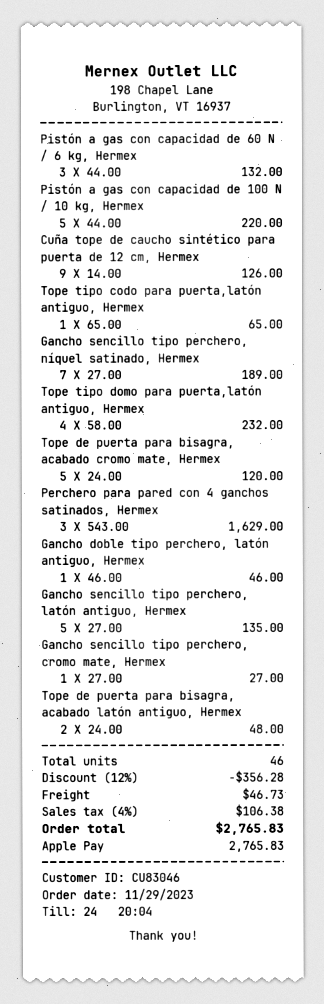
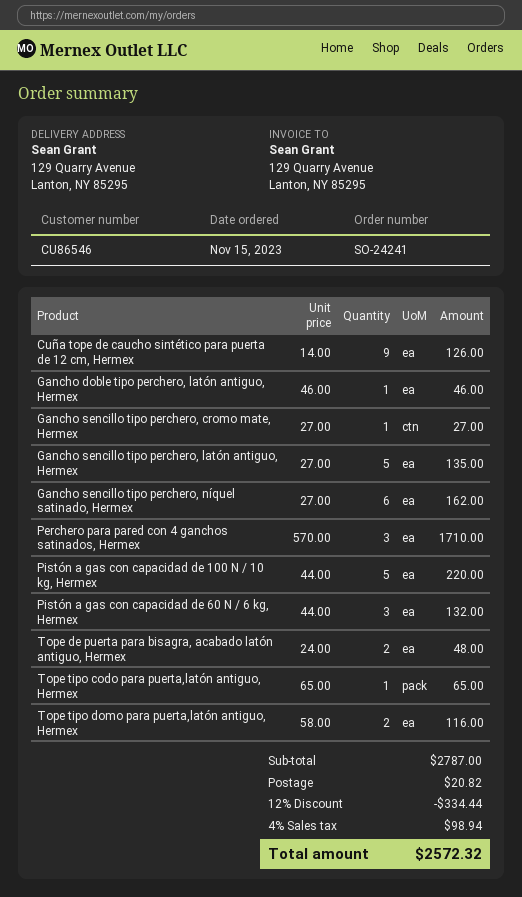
order date: 2023-11-29 -> 2023-11-15
customer number: CU83046 -> CU86546
Gancho sencillo tipo perchero, níquel satinado, Hermex: 7 x 27.00 = 189.00 -> 6 x 27.00 = 162.00
Tope tipo domo para puerta,latón antiguo, Hermex: 4 x 58.00 = 232.00 -> 2 x 58.00 = 116.00
Tope de puerta para bisagra, acabado cromo mate, Hermex: 5 x 24.00 = 120.00 -> none
Perchero para pared con 4 ganchos satinados, Hermex: 3 x 543.00 = 1629.00 -> 3 x 570.00 = 1710.00
discount: 12% = 356.28 -> 12% = 334.44
shipping: 46.73 -> 20.82
tax: 4% = 106.38 -> 4% = 98.94
total: 2765.83 -> 2572.32

